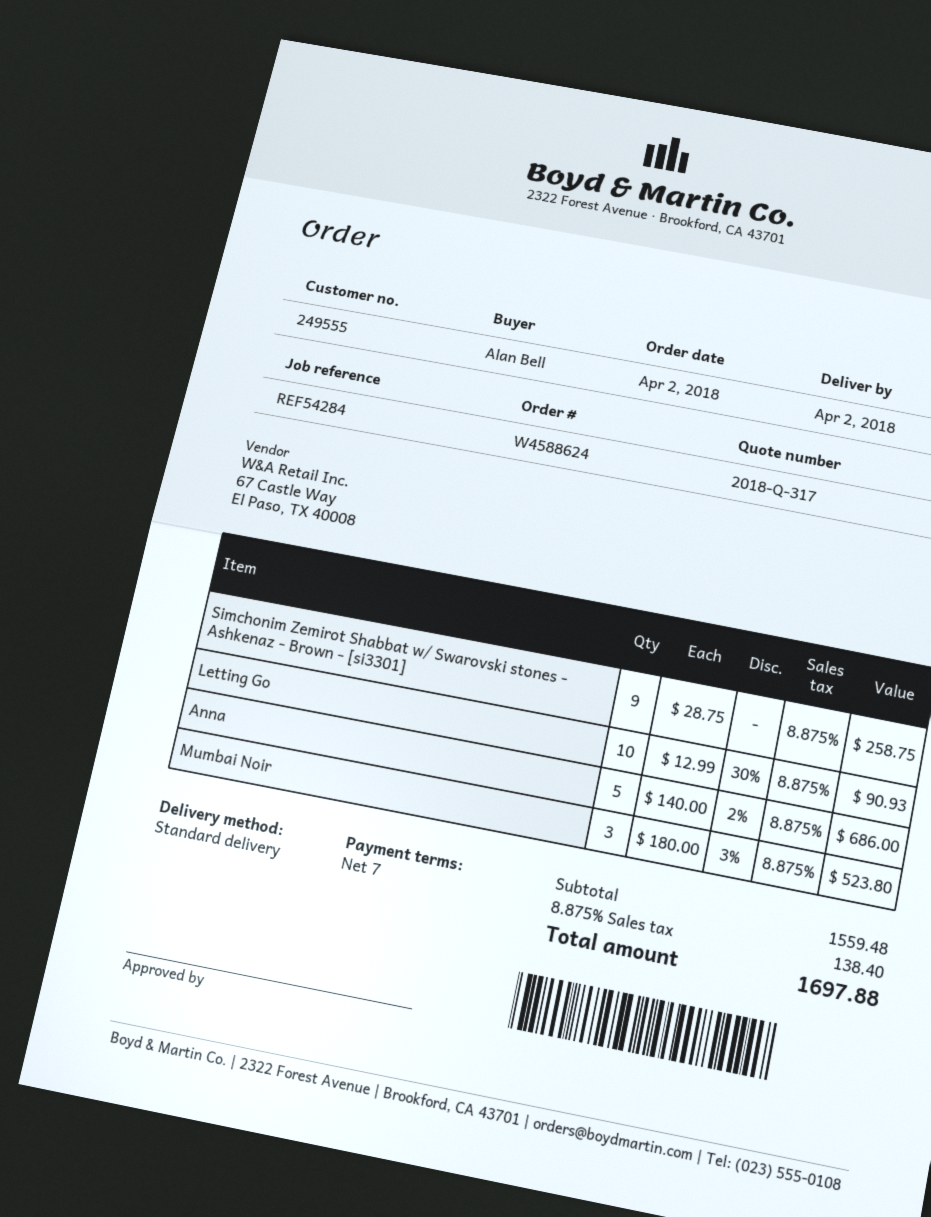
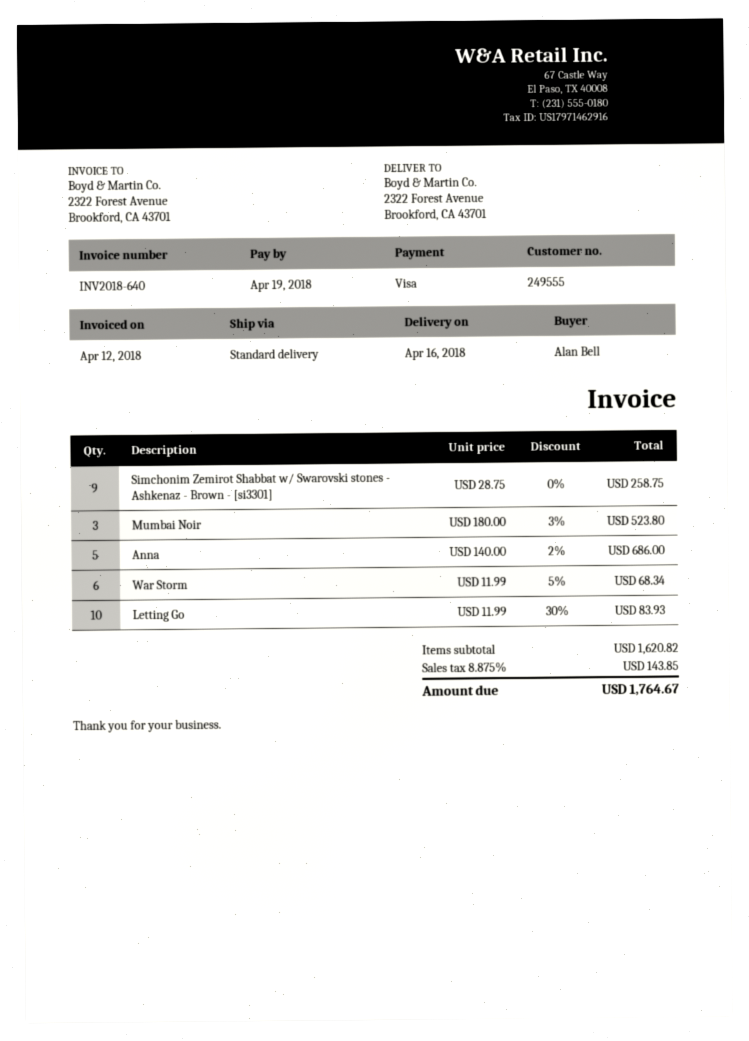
delivery date: 2018-04-02 -> 2018-04-16
Letting Go: 10 x 12.99 - 30% = 90.93 -> 10 x 11.99 - 30% = 83.93
War Storm: none -> 6 x 11.99 - 5% = 68.34
subtotal: 1559.48 -> 1620.82
tax: 8.875% = 138.40 -> 8.875% = 143.85
total: 1697.88 -> 1764.67

